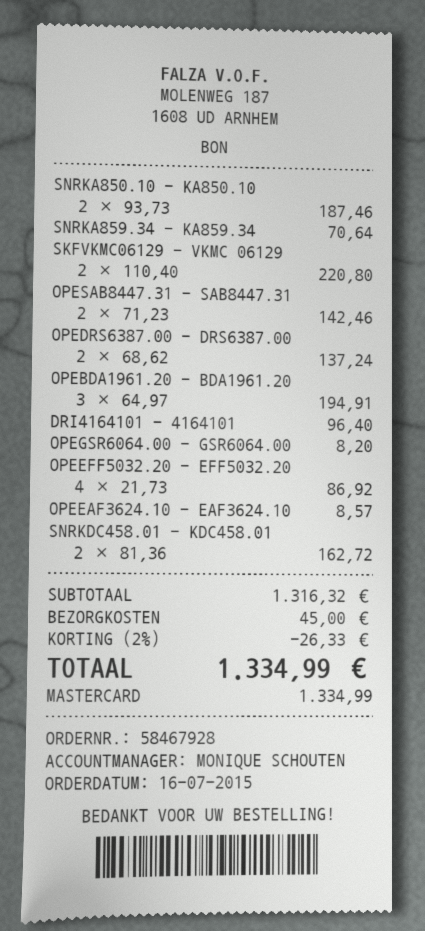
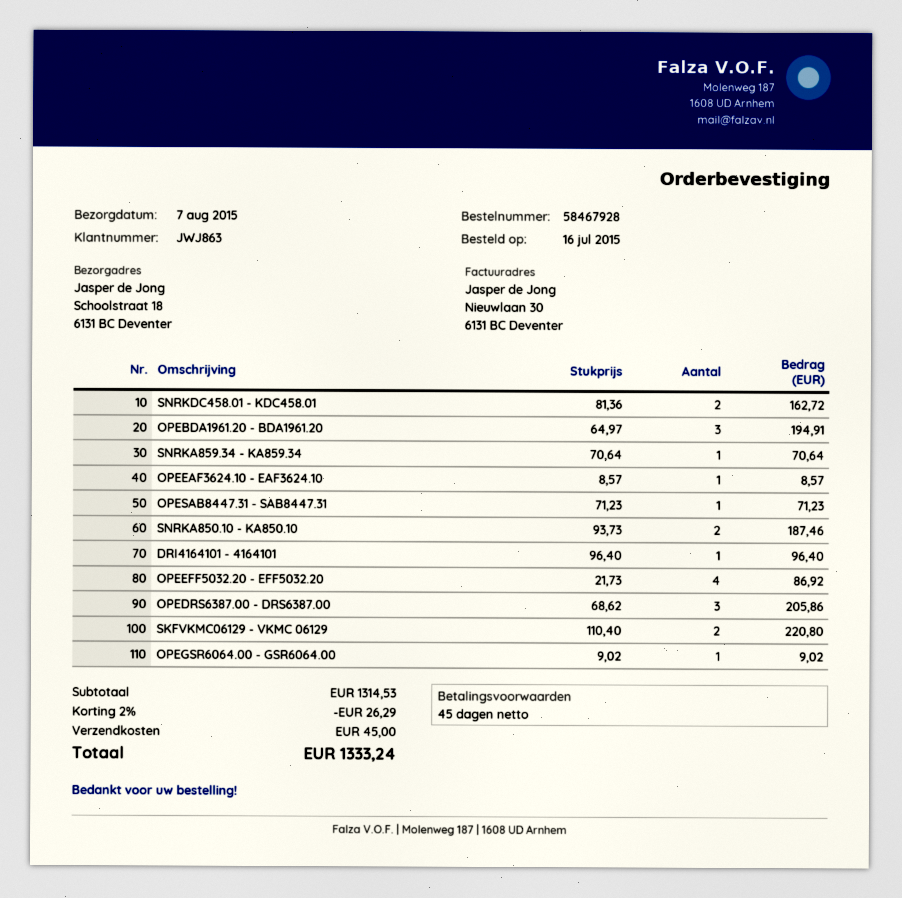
OPESAB8447.31 - SAB8447.31: 2 x 71.23 = 142.46 -> 1 x 71.23 = 71.23
OPEDRS6387.00 - DRS6387.00: 2 x 68.62 = 137.24 -> 3 x 68.62 = 205.86
OPEGSR6064.00 - GSR6064.00: 1 x 8.20 = 8.20 -> 1 x 9.02 = 9.02
subtotal: 1316.32 -> 1314.53
discount: 2% = 26.33 -> 2% = 26.29
total: 1334.99 -> 1333.24

